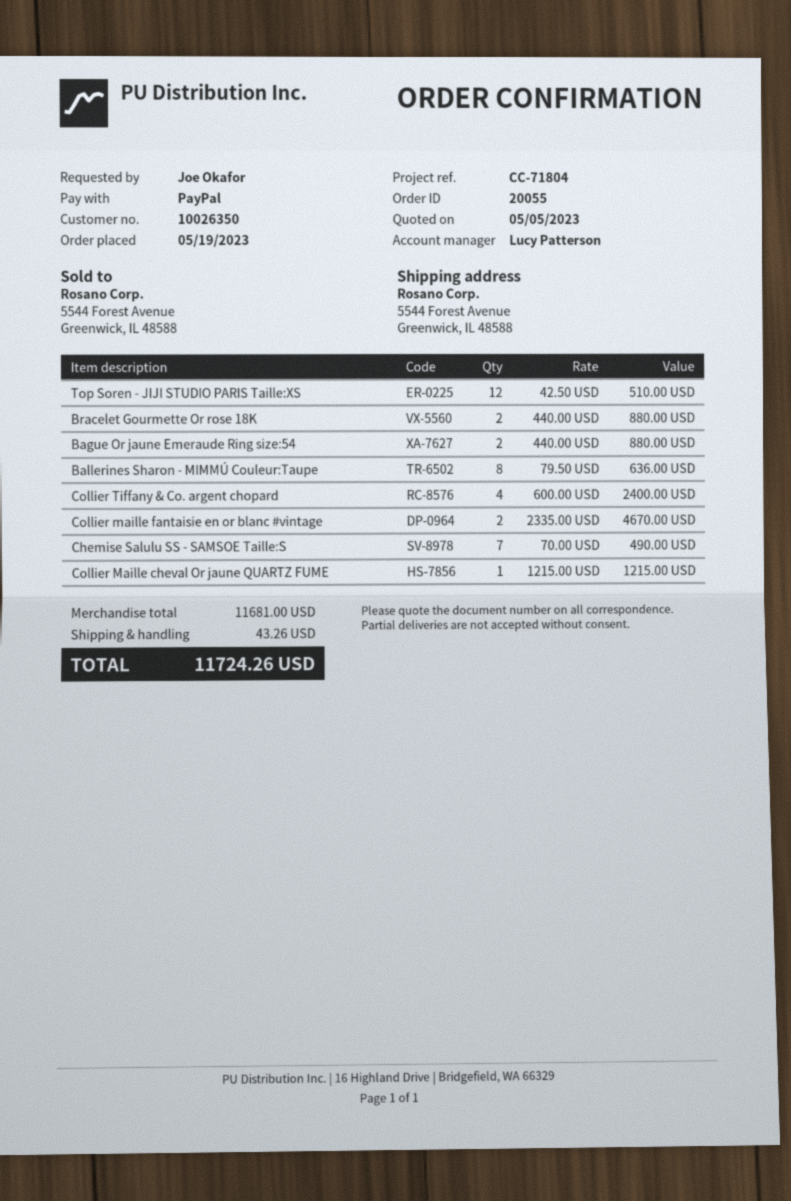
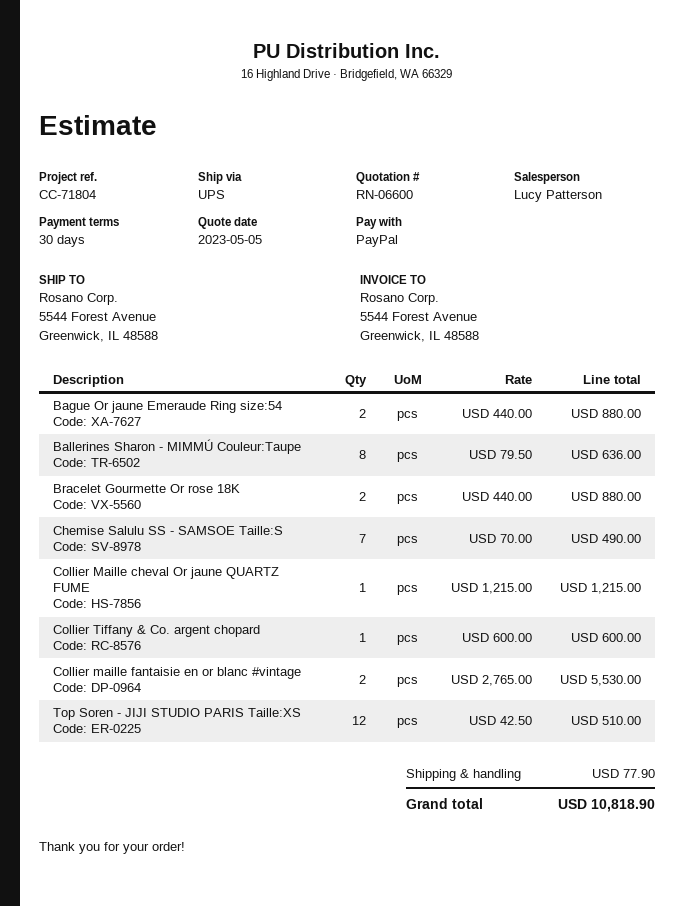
Collier Tiffany & Co. argent chopard: 4 x 600.00 = 2400.00 -> 1 x 600.00 = 600.00
Collier maille fantaisie en or blanc #vintage: 2 x 2335.00 = 4670.00 -> 2 x 2765.00 = 5530.00
shipping: 43.26 -> 77.90
total: 11724.26 -> 10818.90

